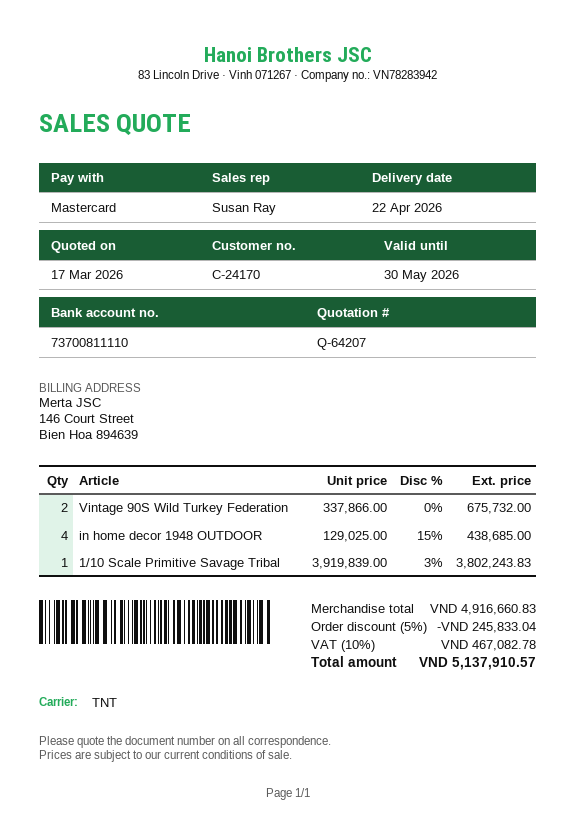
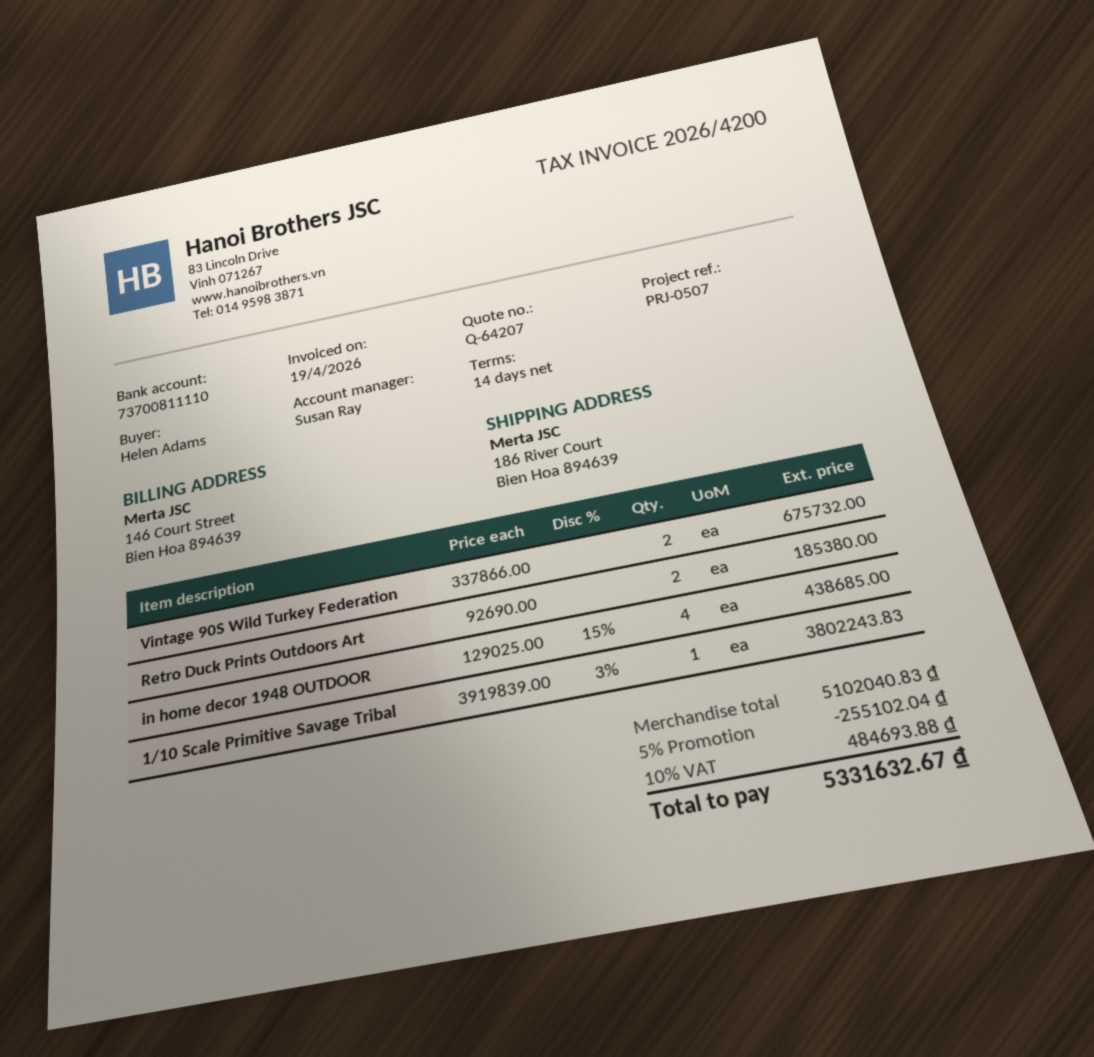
Retro Duck Prints Outdoors Art: none -> 2 x 92690.00 = 185380.00
subtotal: 4916660.83 -> 5102040.83
discount: 5% = 245833.04 -> 5% = 255102.04
tax: 10% = 467082.78 -> 10% = 484693.88
total: 5137910.57 -> 5331632.67

